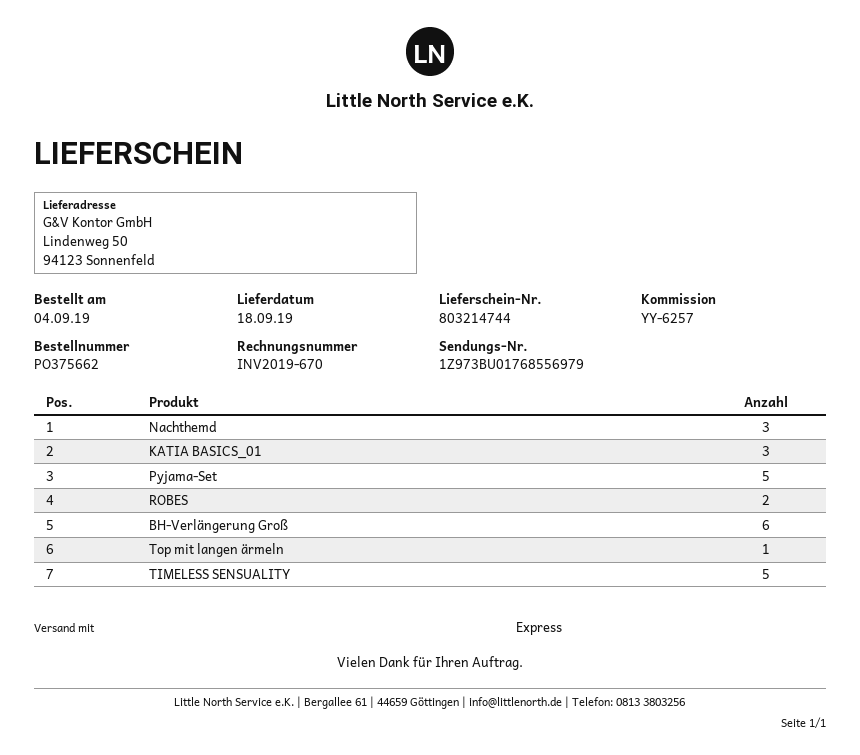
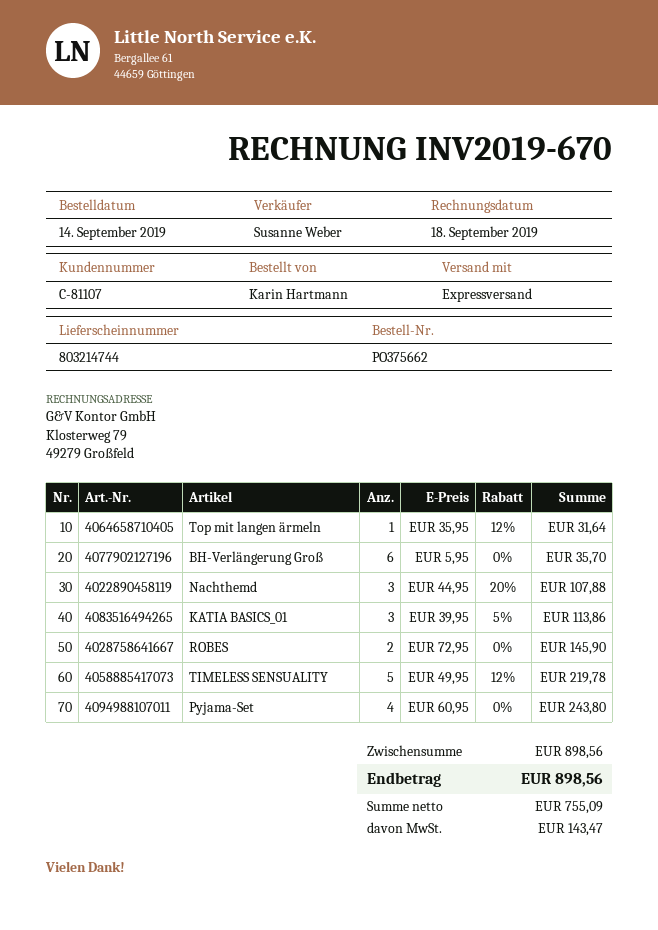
order date: 2019-09-04 -> 2019-09-14
Pyjama-Set: 5 -> 4

